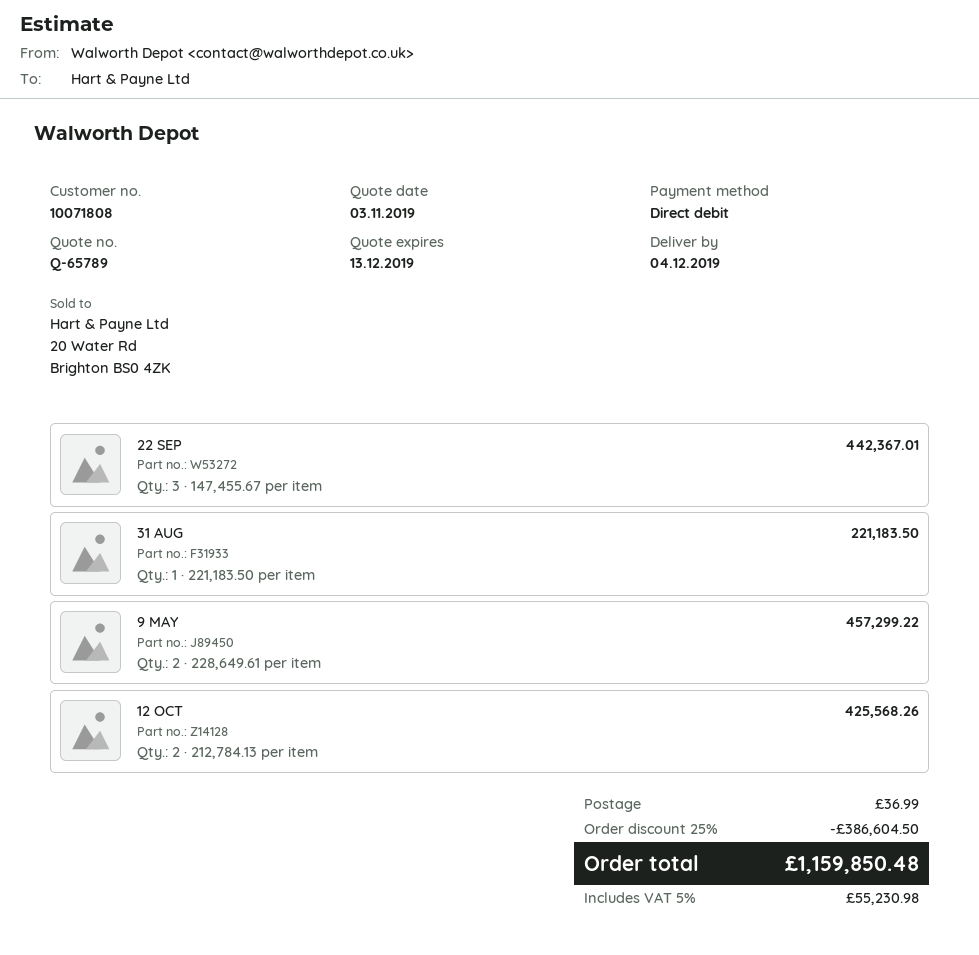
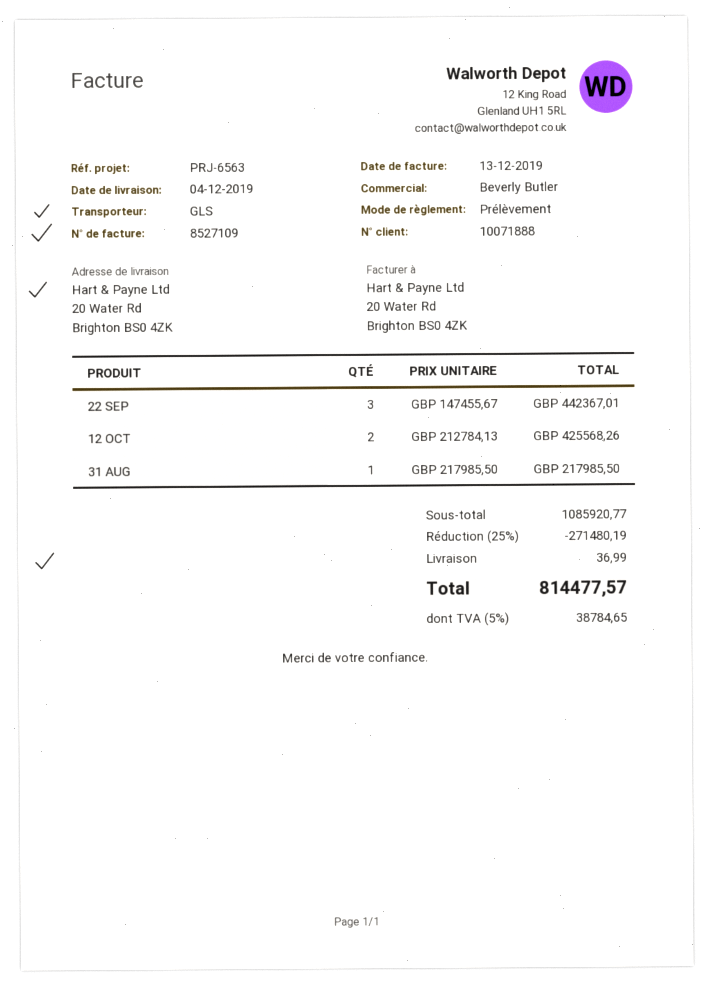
customer number: 10071808 -> 10071888
31 AUG: 1 x 221183.50 = 221183.50 -> 1 x 217985.50 = 217985.50
9 MAY: 2 x 228649.61 = 457299.22 -> none
discount: 25% = 386604.50 -> 25% = 271480.19
tax: 5% = 55230.98 -> 5% = 38784.65
total: 1159850.48 -> 814477.57

